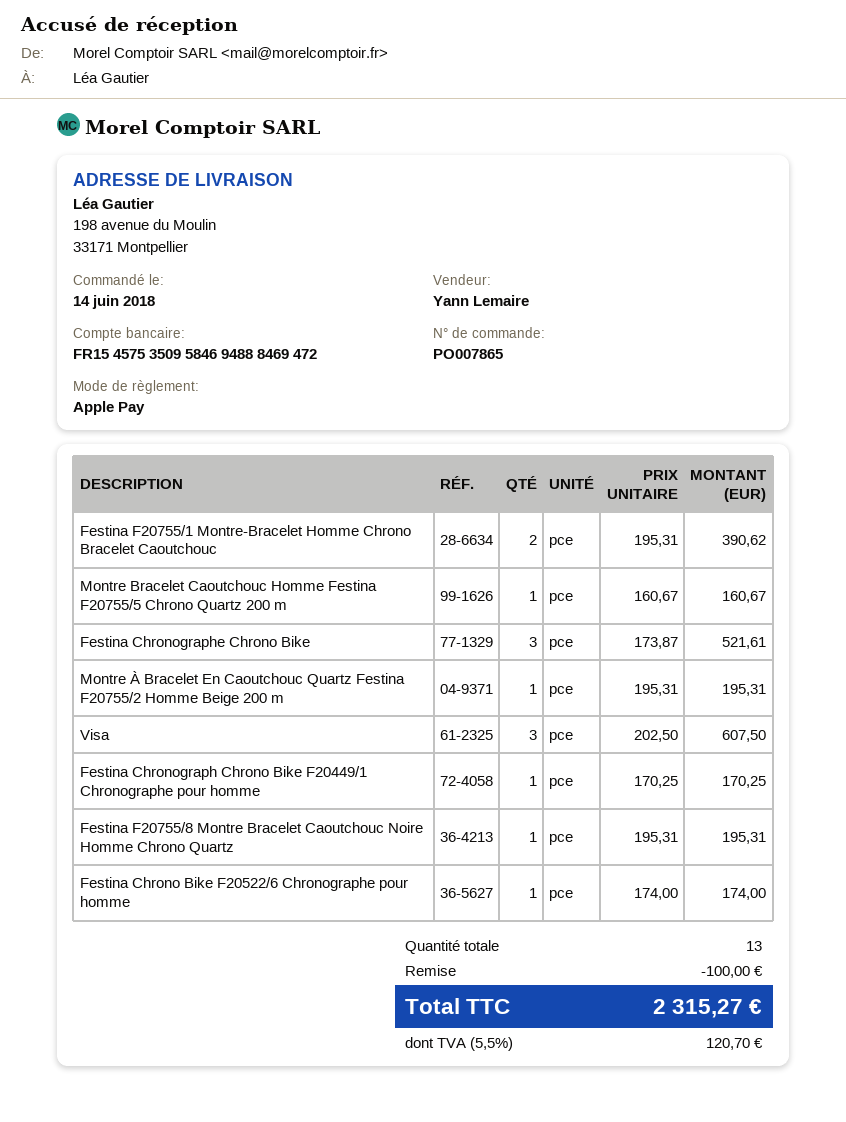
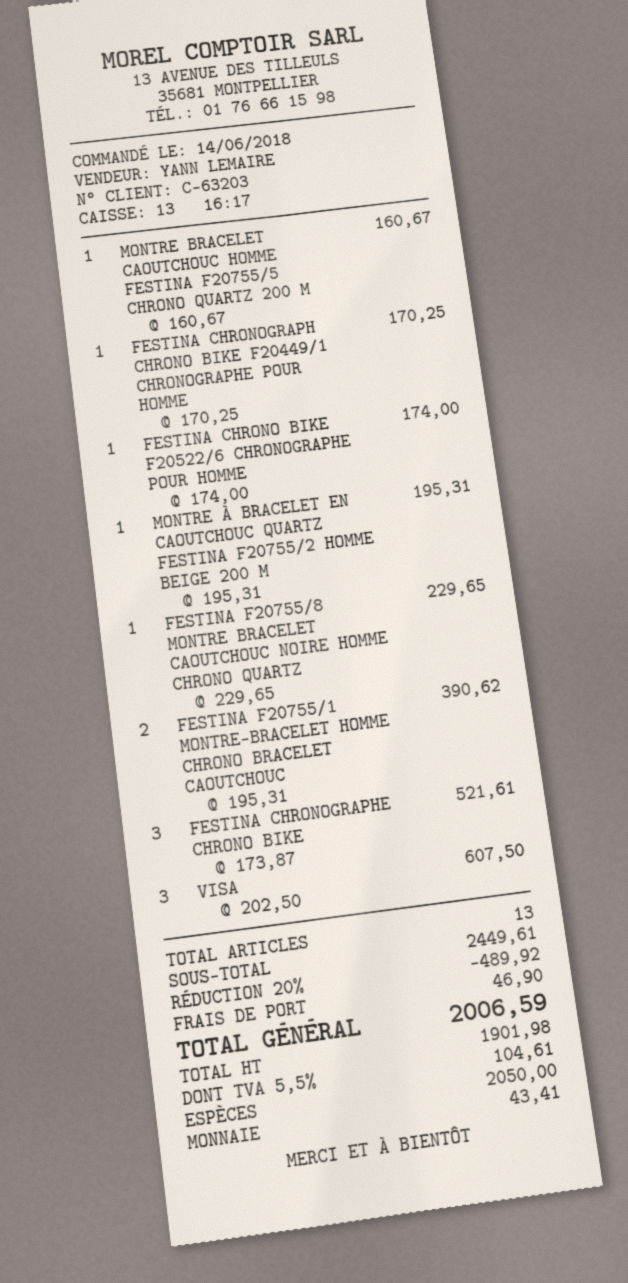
payment method: Apple Pay -> cash
Festina F20755/8 Montre Bracelet Caoutchouc Noire Homme Chrono Quartz: 1 x 195.31 = 195.31 -> 1 x 229.65 = 229.65
discount: 100.00 -> 489.92
shipping: none -> 46.90
tax: 5.5% = 120.70 -> 5.5% = 104.61
total: 2315.27 -> 2006.59

